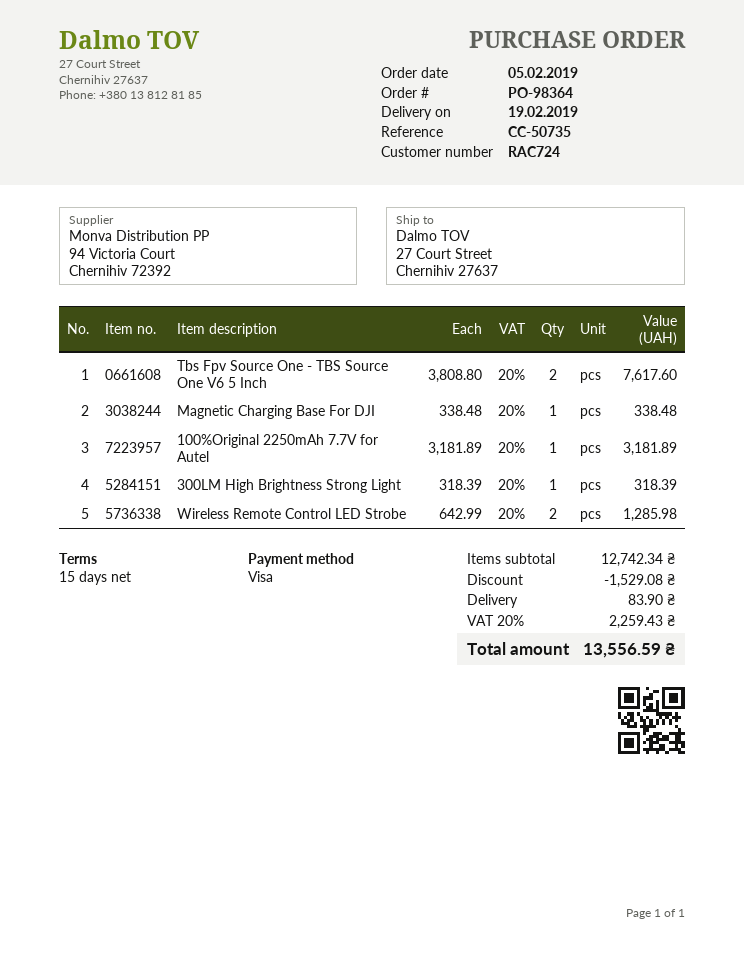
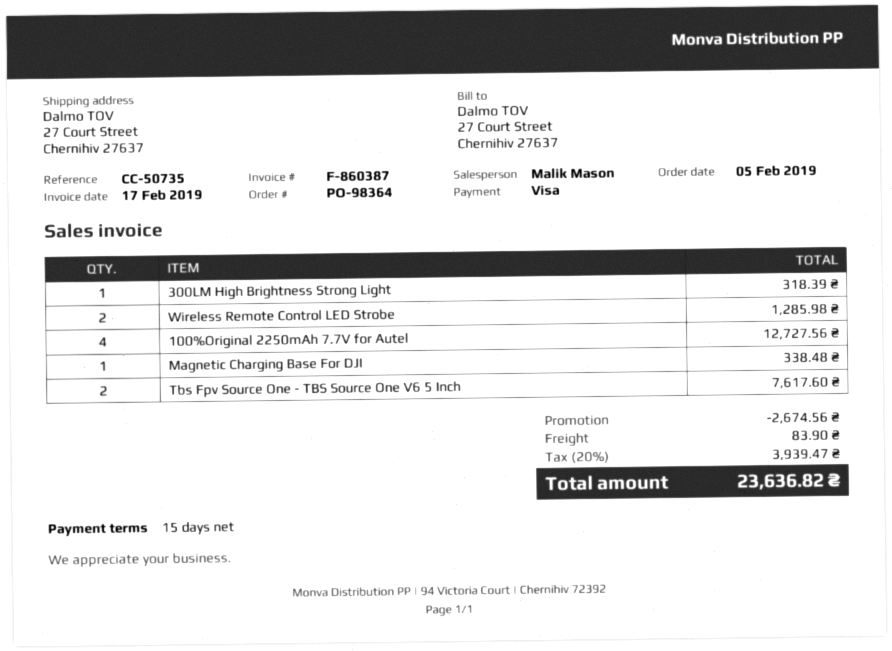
100%Original 2250mAh 7.7V for Autel: 1 for 3181.89 -> 4 for 12727.56
discount: 1529.08 -> 2674.56
tax: 20% = 2259.43 -> 20% = 3939.47
total: 13556.59 -> 23636.82

